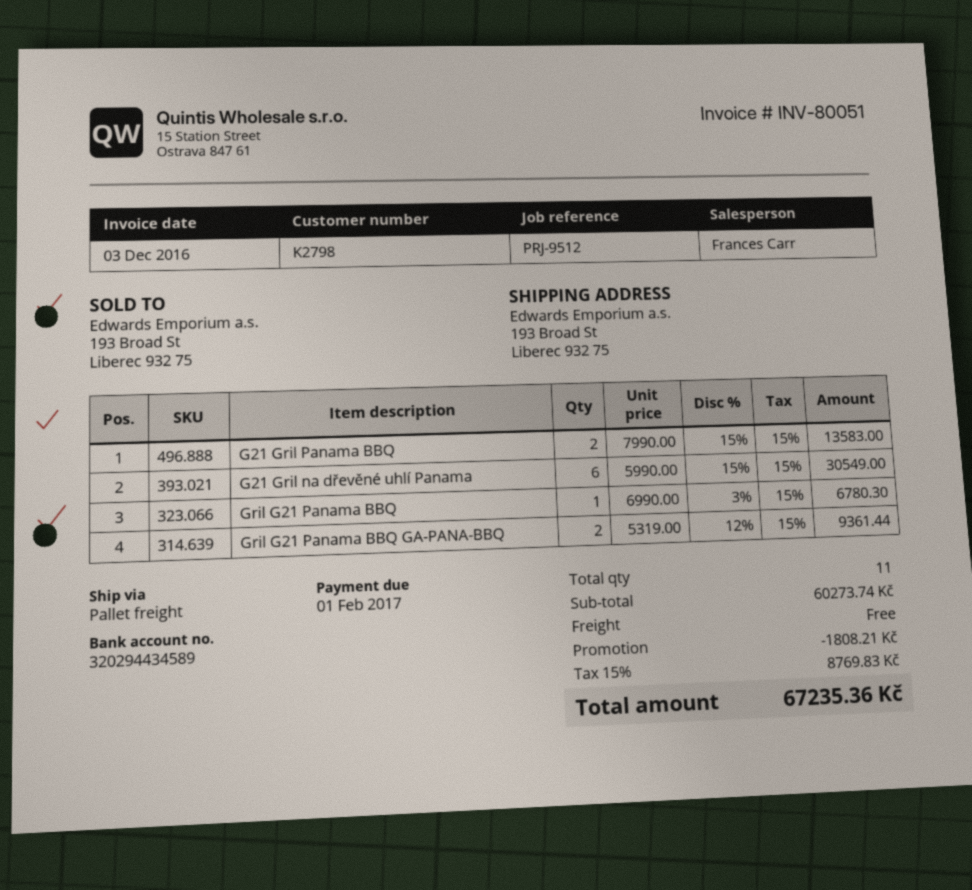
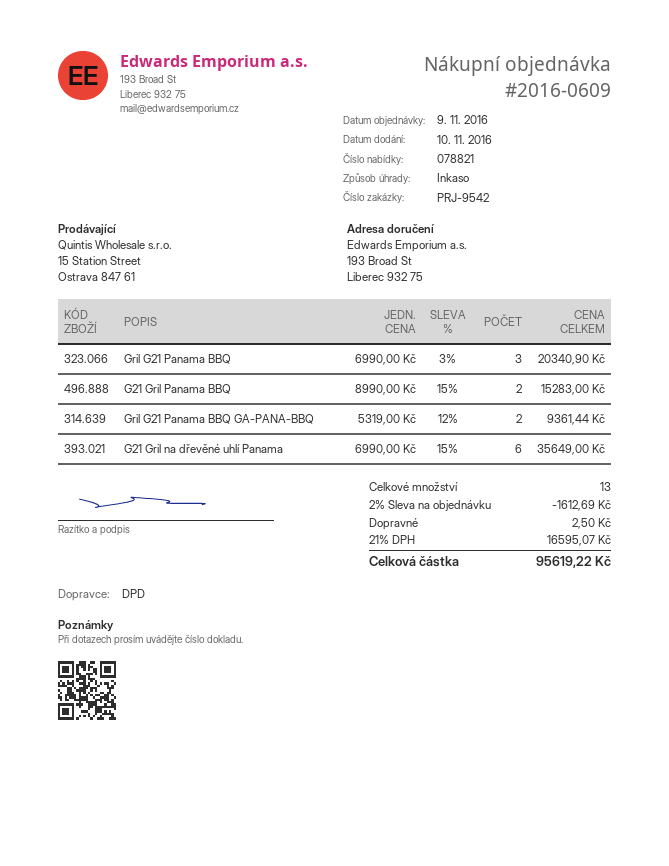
reference: PRJ-9512 -> PRJ-9542
shipping method: pallet freight -> DPD
G21 Gril Panama BBQ: 2 x 7990.00 - 15% = 13583.00 -> 2 x 8990.00 - 15% = 15283.00
G21 Gril na dřevěné uhlí Panama: 6 x 5990.00 - 15% = 30549.00 -> 6 x 6990.00 - 15% = 35649.00
Gril G21 Panama BBQ: 1 x 6990.00 - 3% = 6780.30 -> 3 x 6990.00 - 3% = 20340.90
total quantity: 11 -> 13
discount: 1808.21 -> 1612.69
shipping: 0.00 -> 2.50
tax: 15% = 8769.83 -> 21% = 16595.07
total: 67235.36 -> 95619.22

